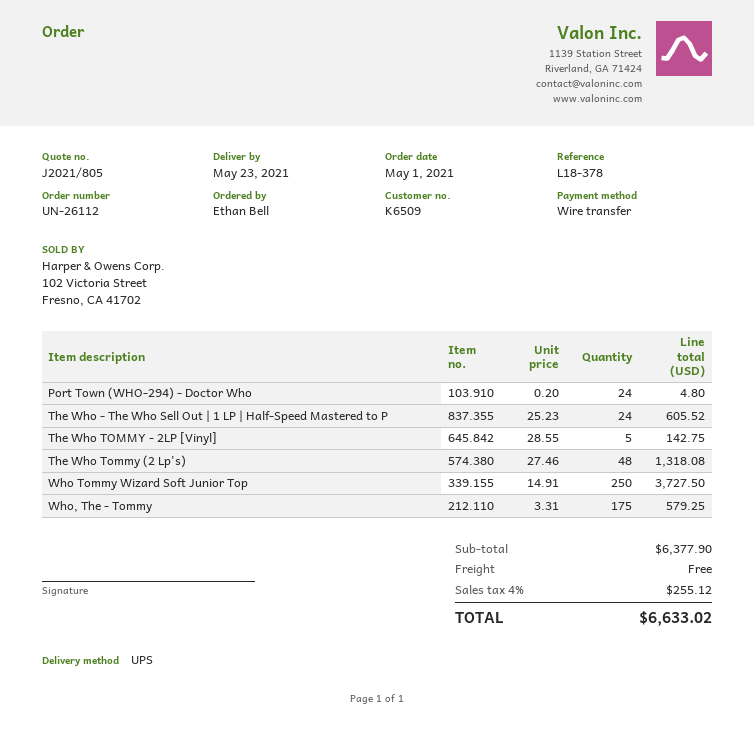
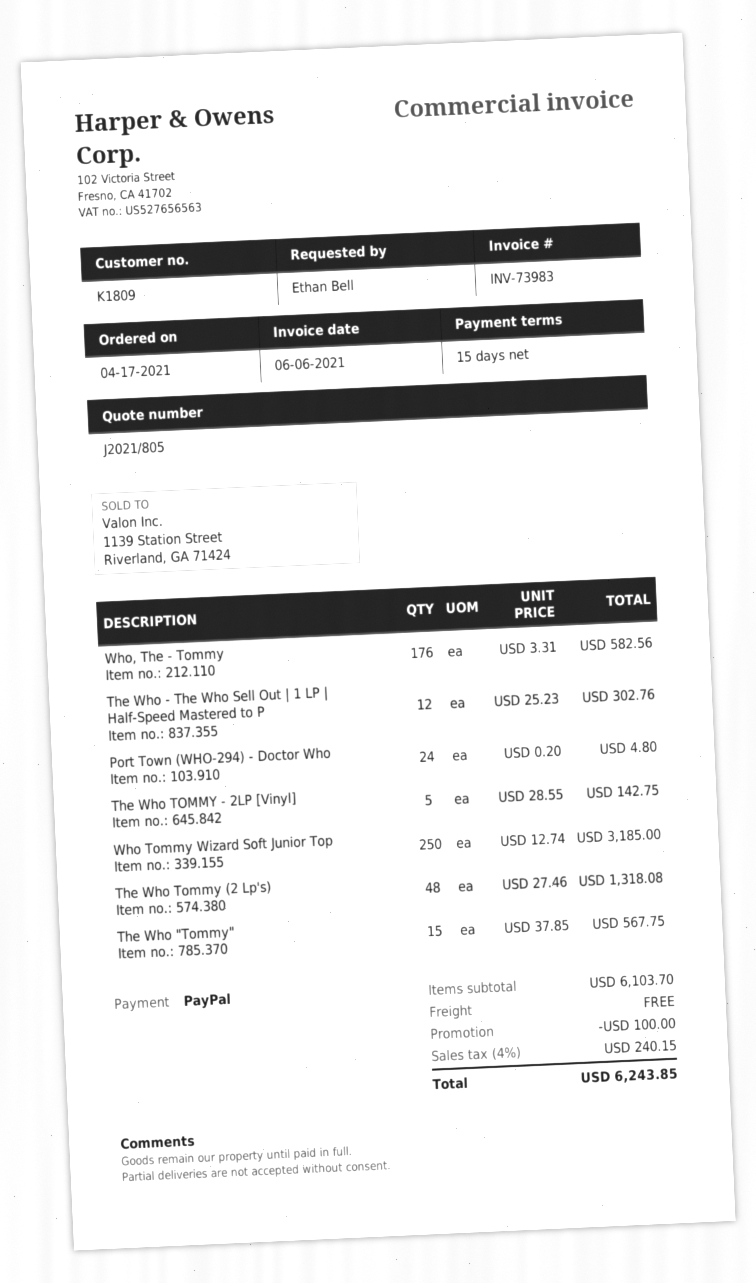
order date: 2021-05-01 -> 2021-04-17
customer number: K6509 -> K1809
payment method: bank transfer -> PayPal
The Who - The Who Sell Out | 1 LP | Half-Speed Mastered to P: 24 x 25.23 = 605.52 -> 12 x 25.23 = 302.76
Who Tommy Wizard Soft Junior Top: 250 x 14.91 = 3727.50 -> 250 x 12.74 = 3185.00
Who, The - Tommy: 175 x 3.31 = 579.25 -> 176 x 3.31 = 582.56
The Who "Tommy": none -> 15 x 37.85 = 567.75
subtotal: 6377.90 -> 6103.70
discount: none -> 100.00
tax: 4% = 255.12 -> 4% = 240.15
total: 6633.02 -> 6243.85

